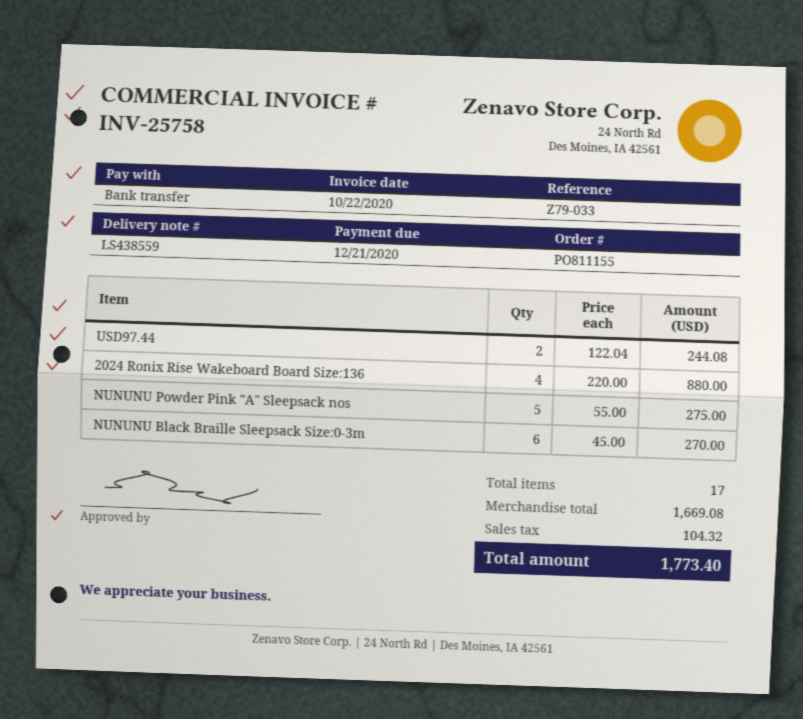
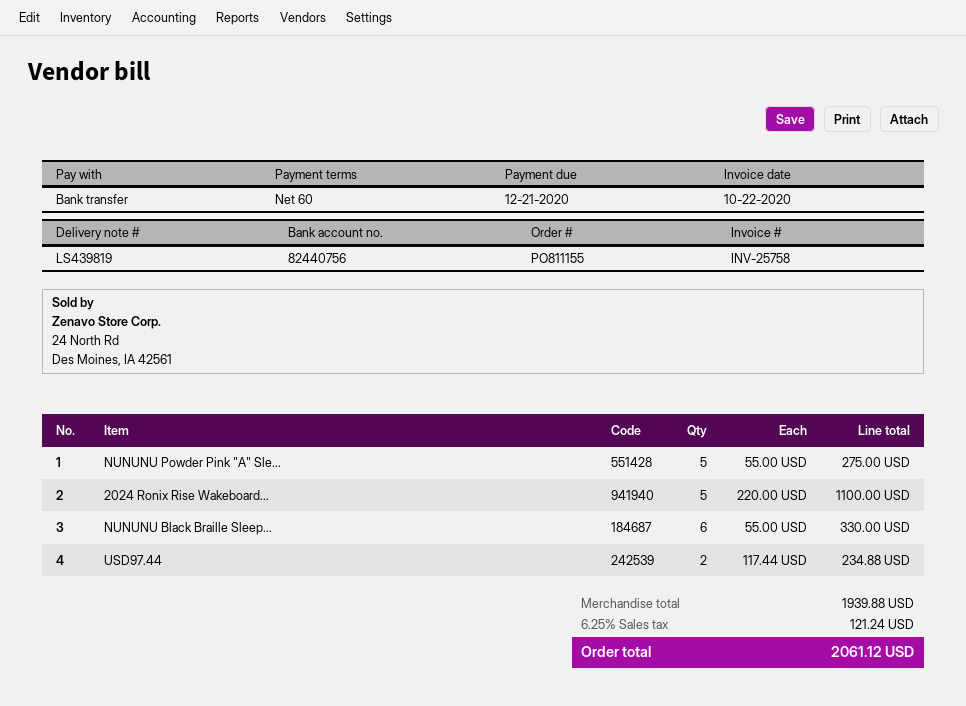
delivery note number: LS438559 -> LS439819
USD97.44: 2 x 122.04 = 244.08 -> 2 x 117.44 = 234.88
2024 Ronix Rise Wakeboard Board Size:136: 4 x 220.00 = 880.00 -> 5 x 220.00 = 1100.00
NUNUNU Black Braille Sleepsack Size:0-3m: 6 x 45.00 = 270.00 -> 6 x 55.00 = 330.00
subtotal: 1669.08 -> 1939.88
tax: 104.32 -> 121.24
total: 1773.40 -> 2061.12

